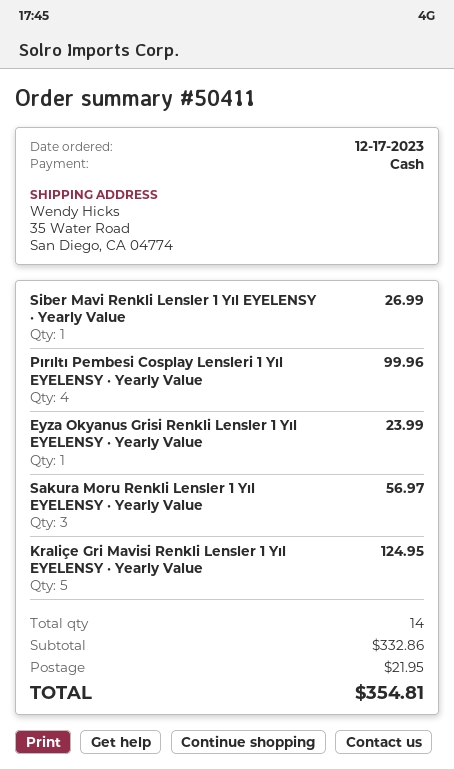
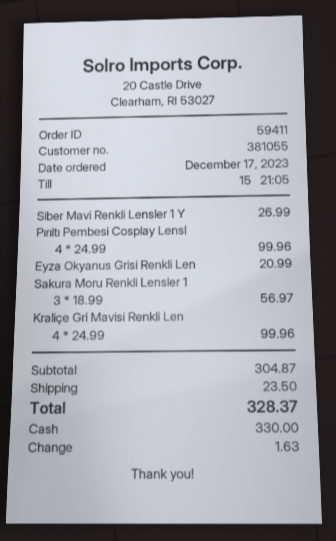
order number: 50411 -> 59411
Eyza Okyanus Grisi Renkli Lensler 1 Yıl EYELENSY · Yearly Value: 1 for 23.99 -> 1 for 20.99
Kraliçe Gri Mavisi Renkli Lensler 1 Yıl EYELENSY · Yearly Value: 5 for 124.95 -> 4 for 99.96
subtotal: 332.86 -> 304.87
shipping: 21.95 -> 23.50
total: 354.81 -> 328.37

